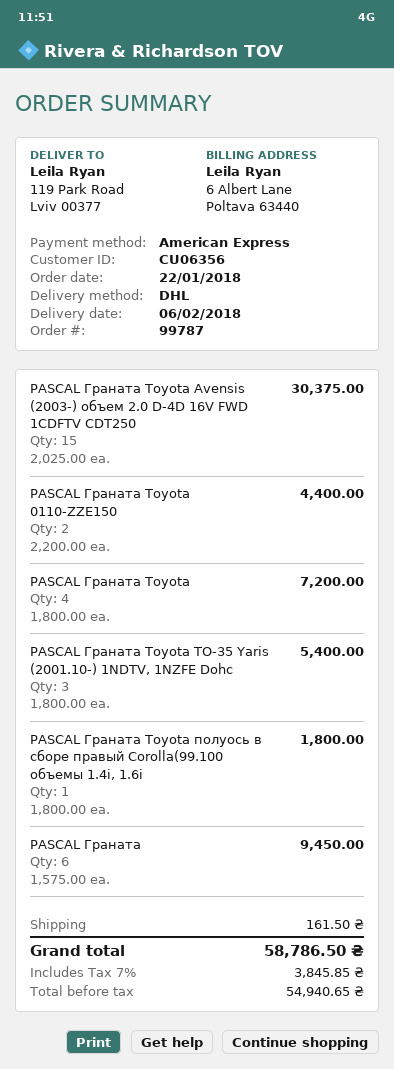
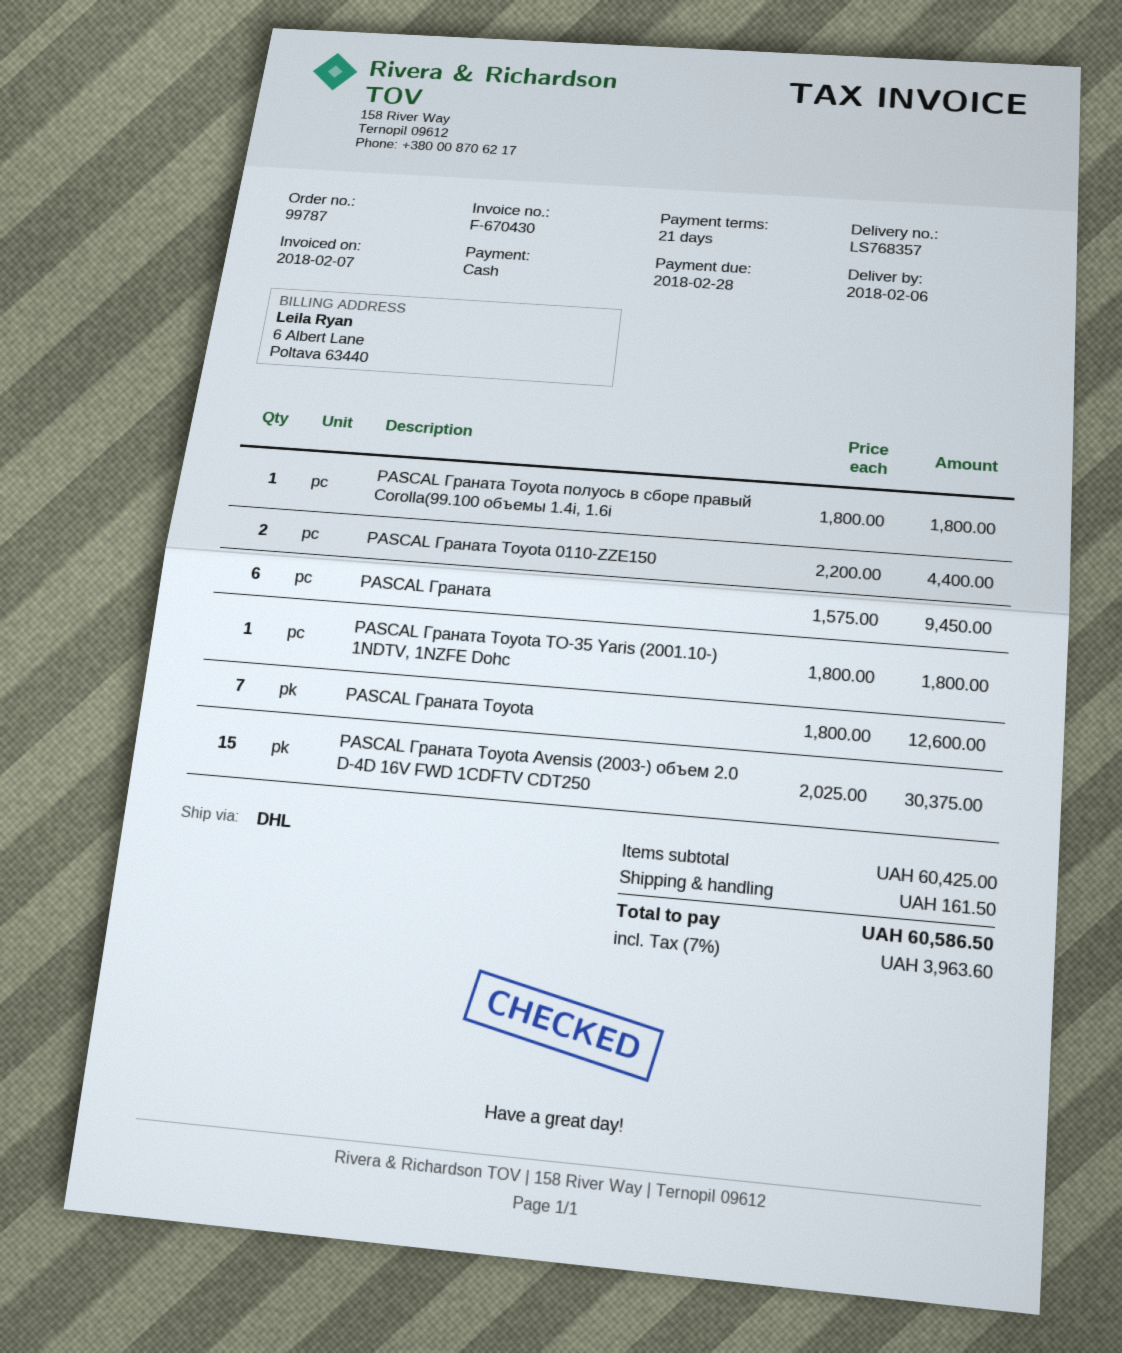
payment method: American Express -> cash
PASCAL Граната Toyota: 4 x 1800.00 = 7200.00 -> 7 x 1800.00 = 12600.00
PASCAL Граната Toyota TO-35 Yaris (2001.10-) 1NDTV, 1NZFE Dohc: 3 x 1800.00 = 5400.00 -> 1 x 1800.00 = 1800.00
tax: 7% = 3845.85 -> 7% = 3963.60
total: 58786.50 -> 60586.50

